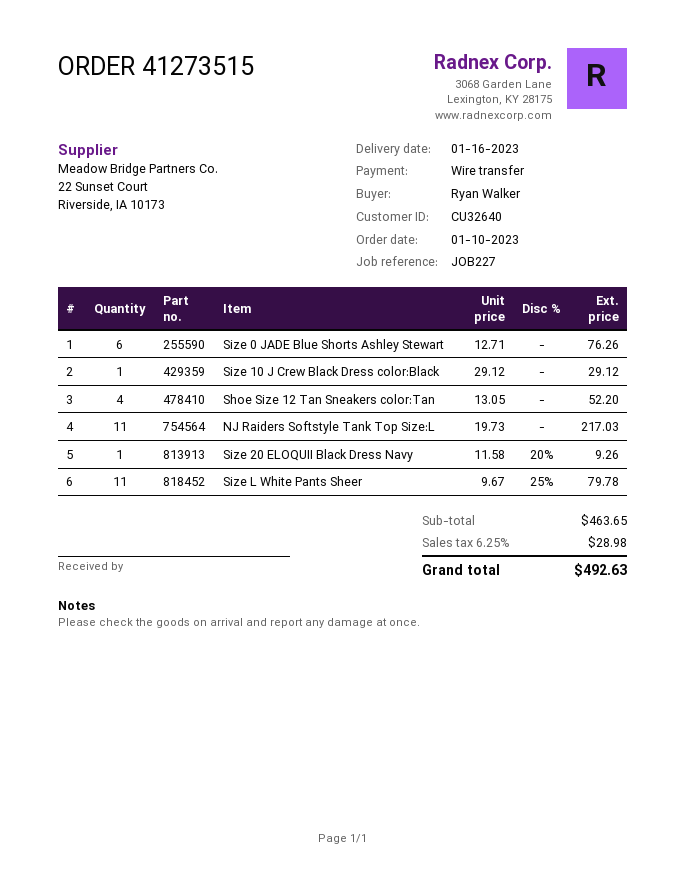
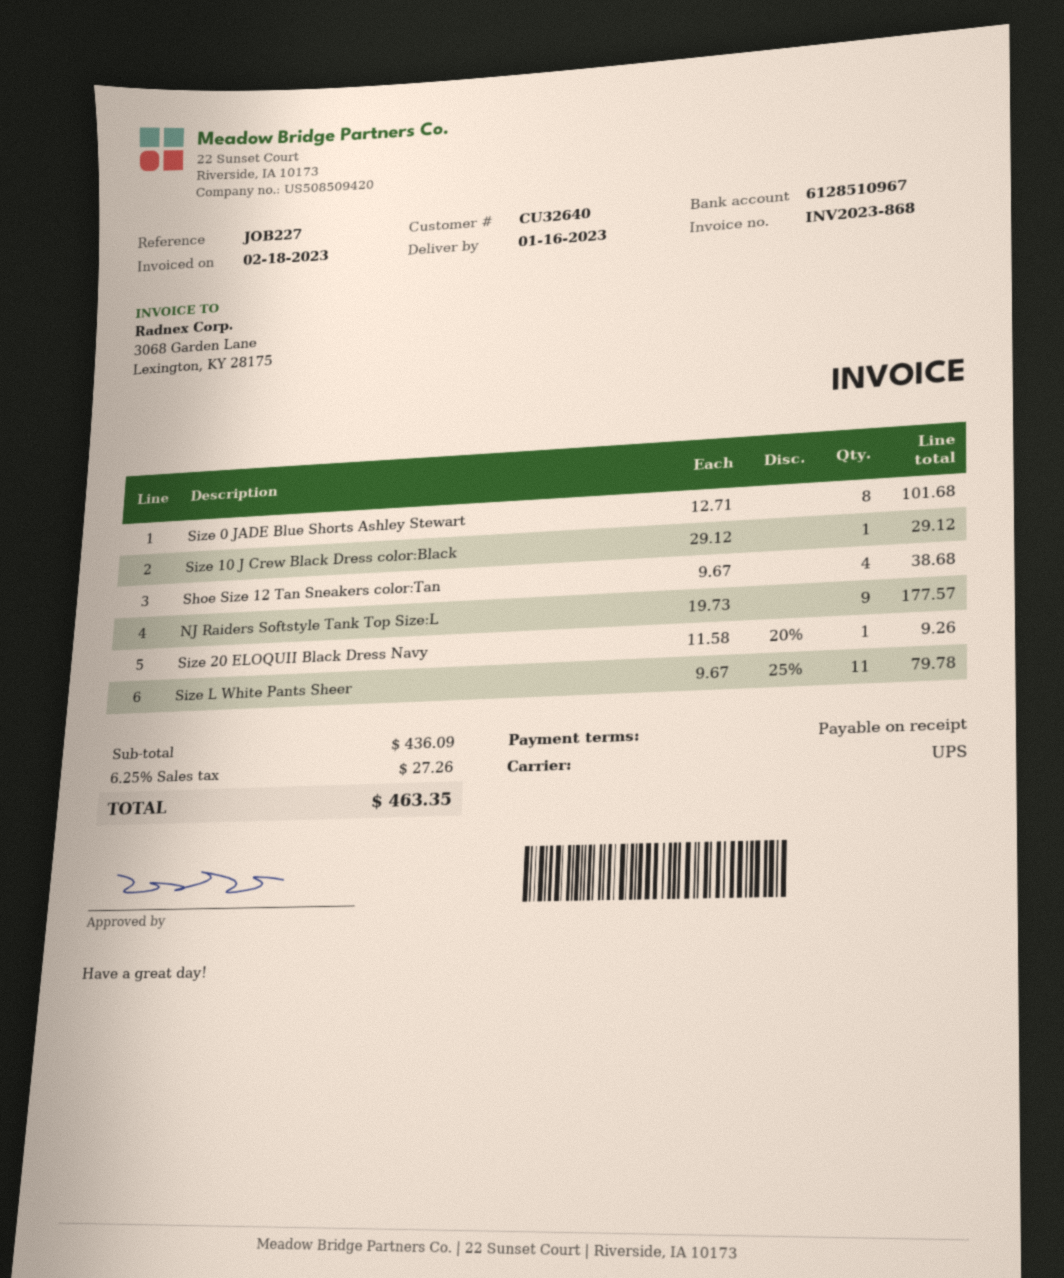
Size 0 JADE Blue Shorts Ashley Stewart: 6 x 12.71 = 76.26 -> 8 x 12.71 = 101.68
Shoe Size 12 Tan Sneakers color:Tan: 4 x 13.05 = 52.20 -> 4 x 9.67 = 38.68
NJ Raiders Softstyle Tank Top Size:L: 11 x 19.73 = 217.03 -> 9 x 19.73 = 177.57
subtotal: 463.65 -> 436.09
tax: 6.25% = 28.98 -> 6.25% = 27.26
total: 492.63 -> 463.35

